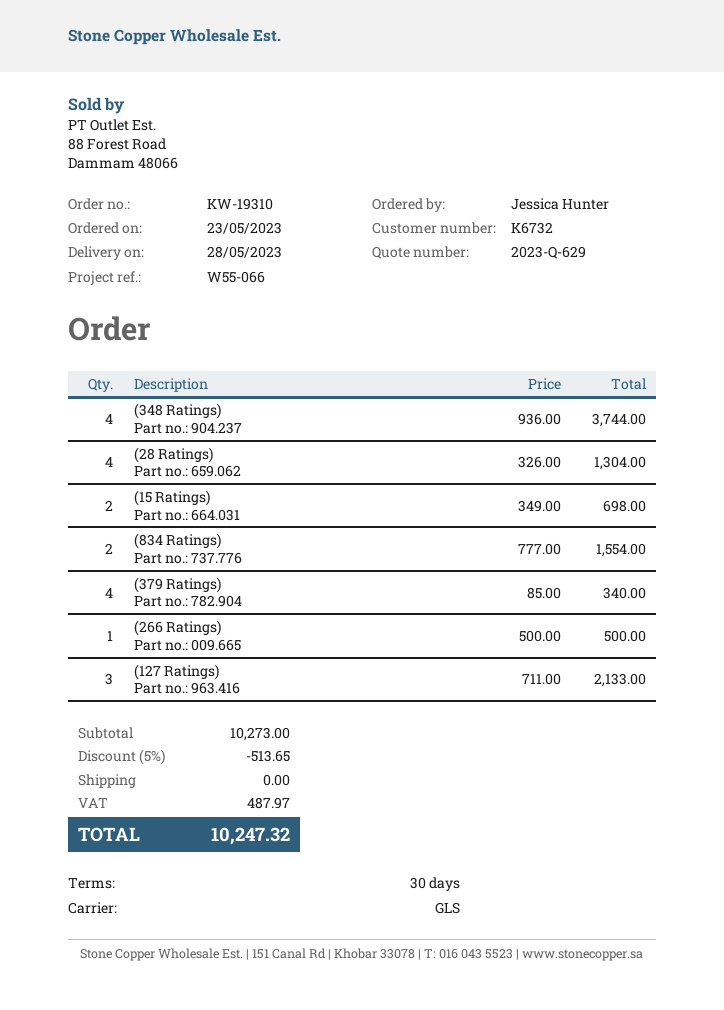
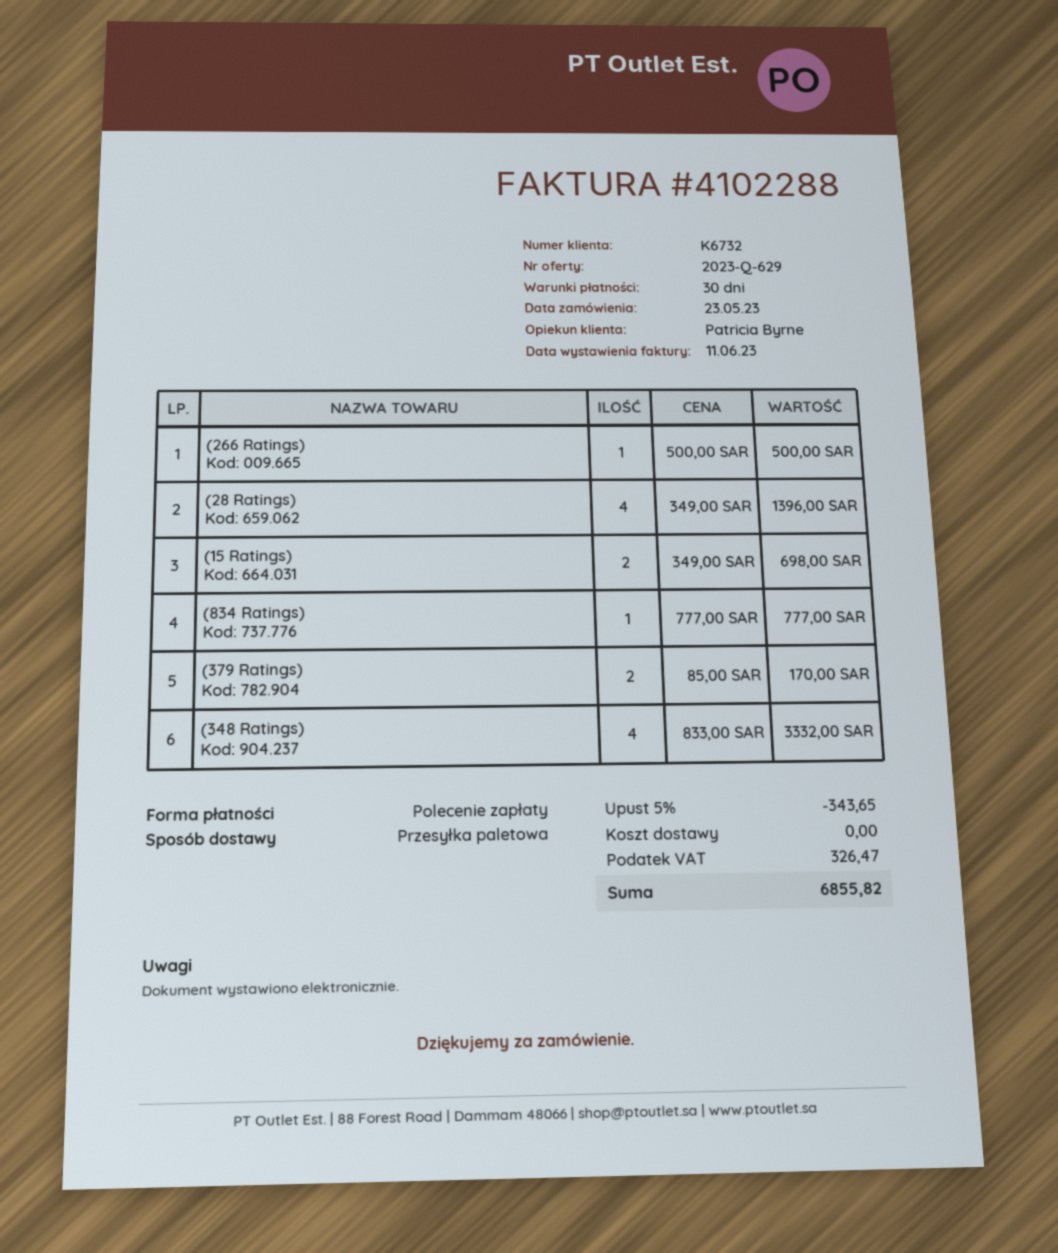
shipping method: GLS -> pallet freight
(348 Ratings): 4 x 936.00 = 3744.00 -> 4 x 833.00 = 3332.00
(28 Ratings): 4 x 326.00 = 1304.00 -> 4 x 349.00 = 1396.00
(834 Ratings): 2 x 777.00 = 1554.00 -> 1 x 777.00 = 777.00
(379 Ratings): 4 x 85.00 = 340.00 -> 2 x 85.00 = 170.00
(127 Ratings): 3 x 711.00 = 2133.00 -> none
discount: 5% = 513.65 -> 5% = 343.65
tax: 487.97 -> 326.47
total: 10247.32 -> 6855.82

